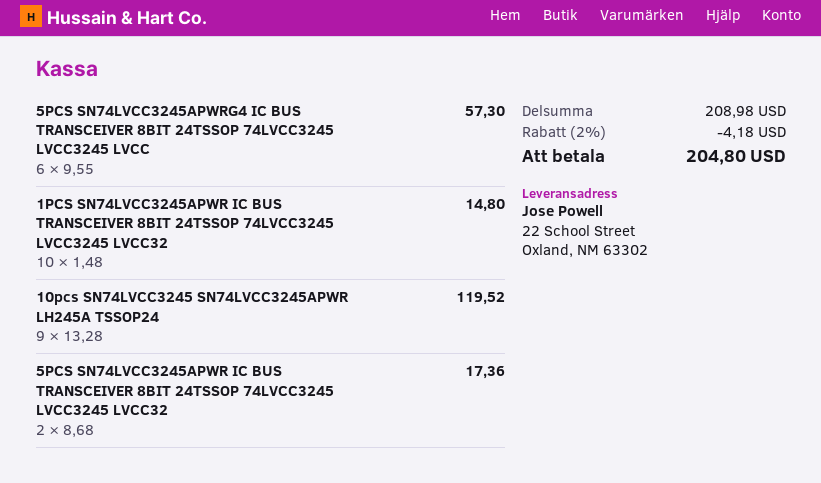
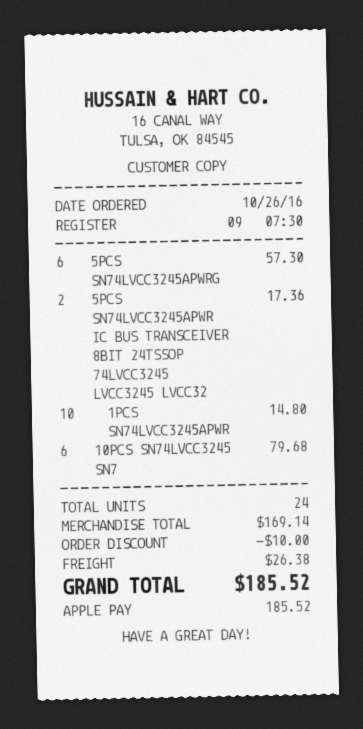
10pcs SN74LVCC3245 SN74LVCC3245APWR LH245A TSSOP24: 9 for 119.52 -> 6 for 79.68
subtotal: 208.98 -> 169.14
discount: 4.18 -> 10.00
shipping: none -> 26.38
total: 204.80 -> 185.52

